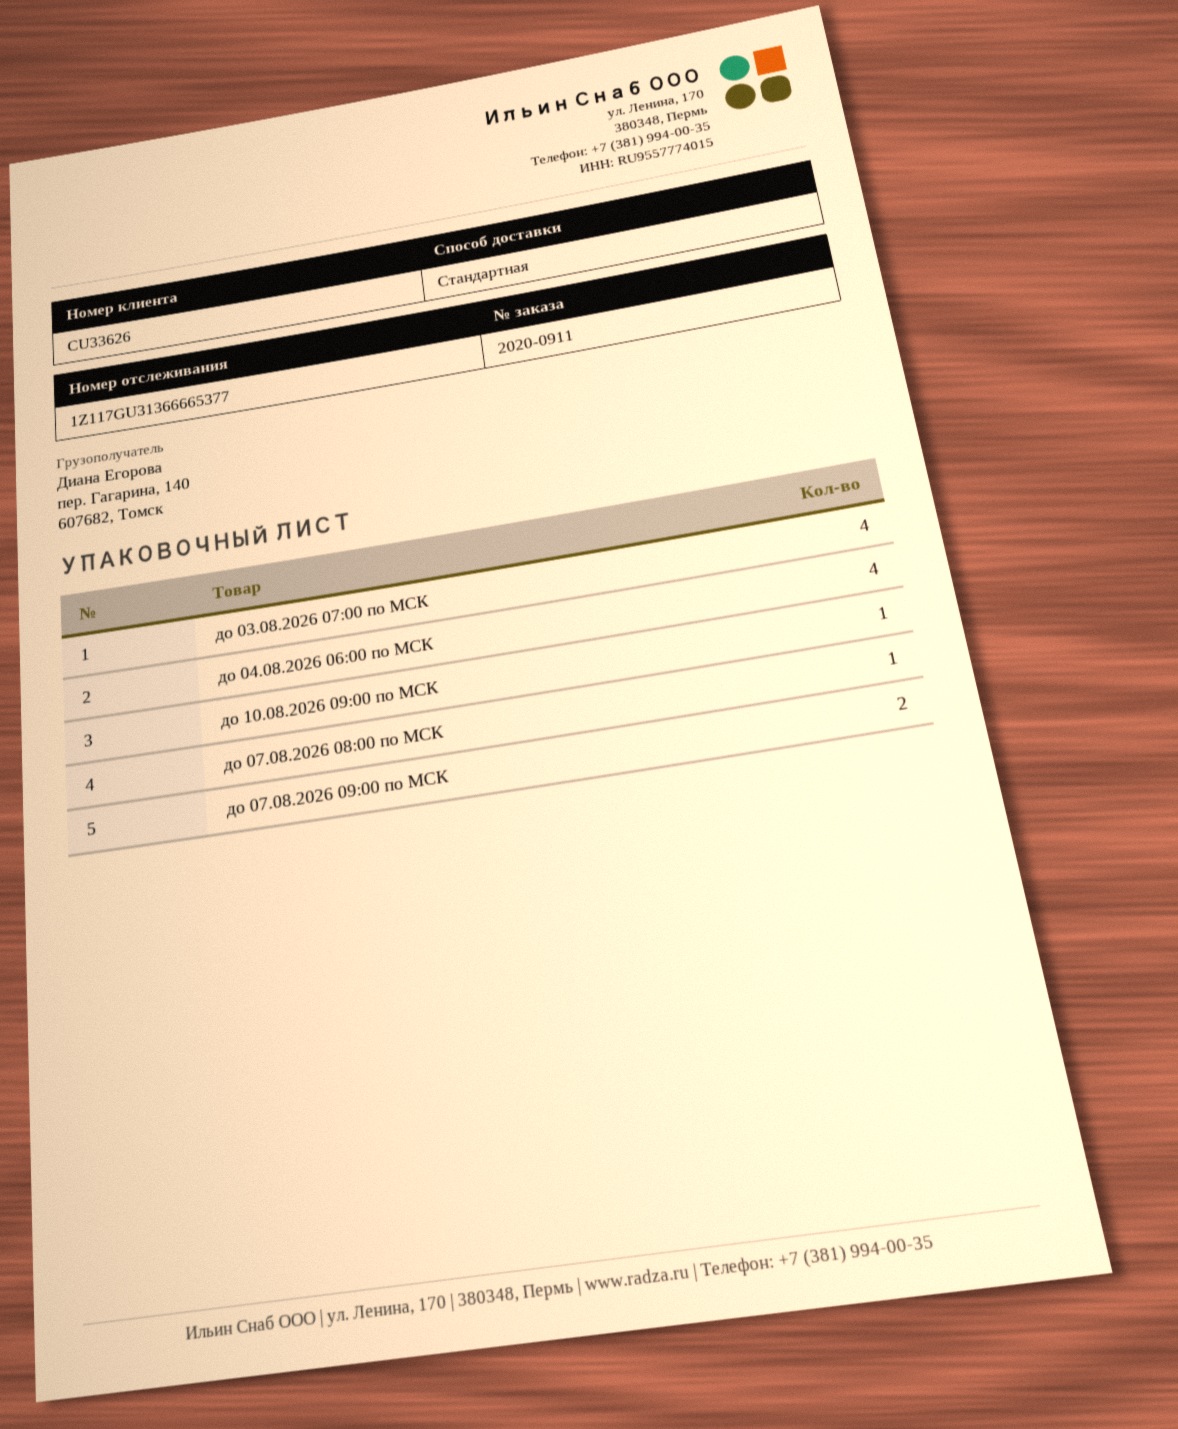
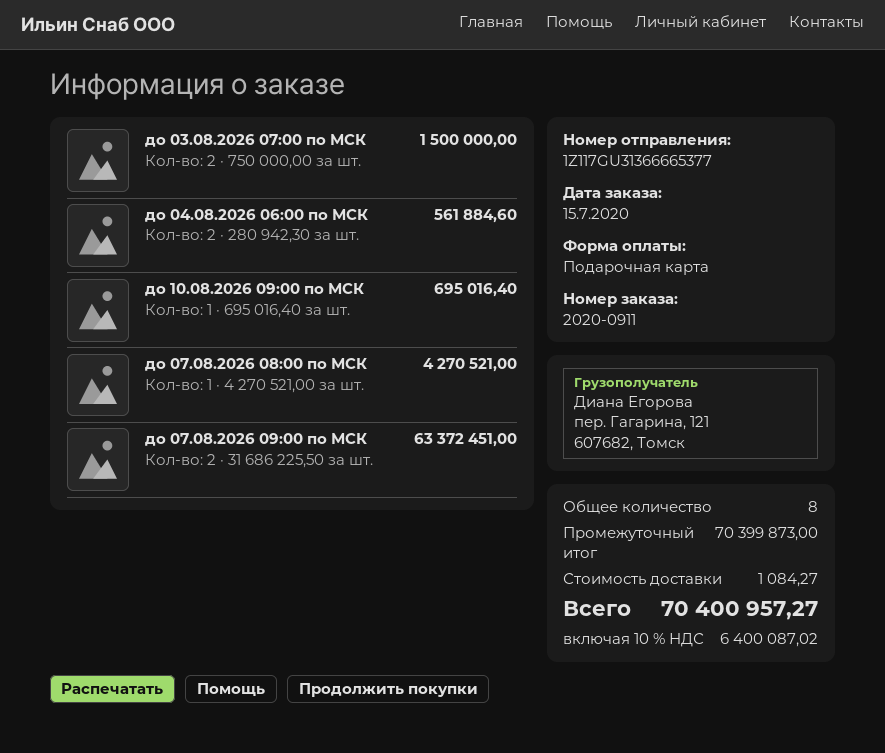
ship to: пер. Гагарина, 140, 607682, Томск -> пер. Гагарина, 121, 607682, Томск
до 03.08.2026 07:00 по МСК: 4 -> 2
до 04.08.2026 06:00 по МСК: 4 -> 2

